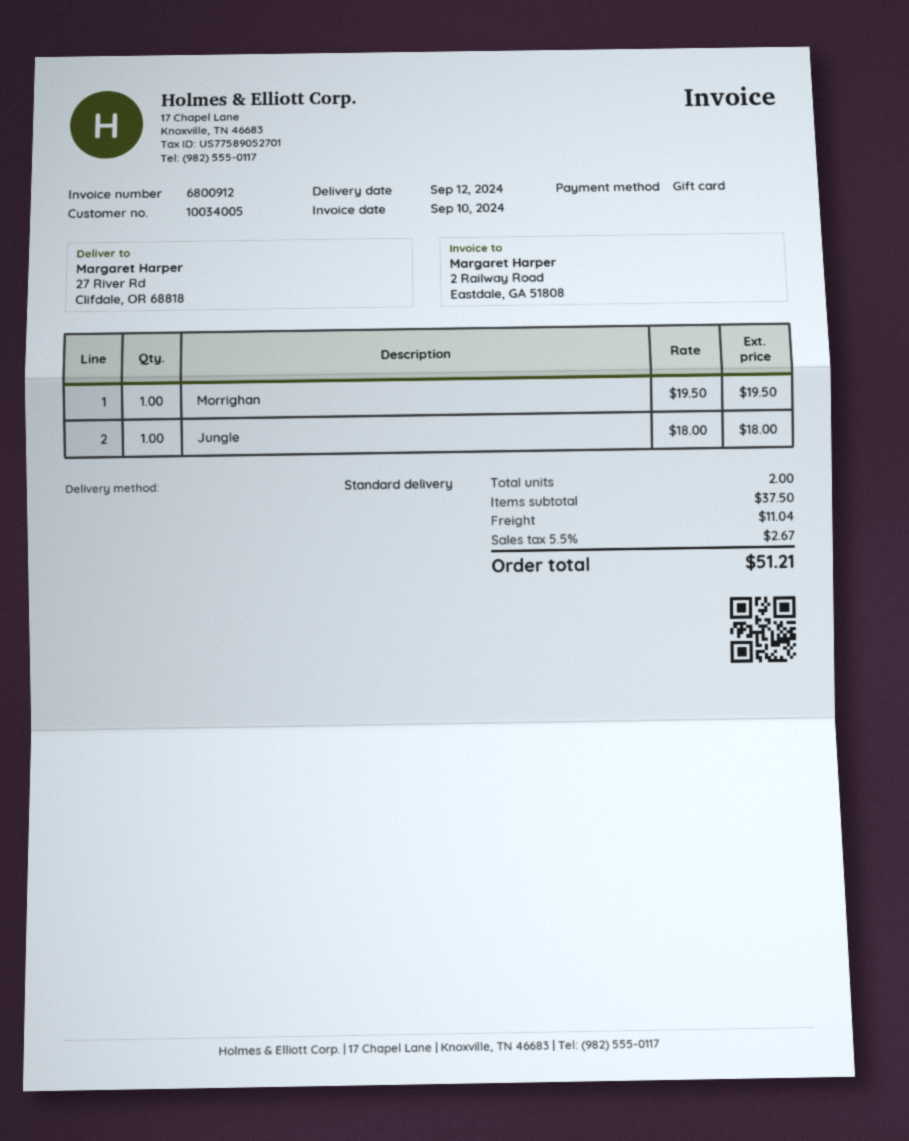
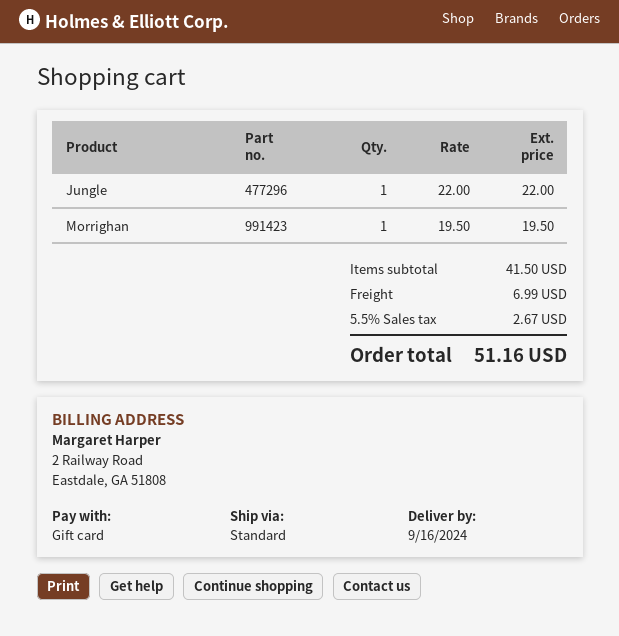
delivery date: 2024-09-12 -> 2024-09-16
Jungle: 1 x 18.00 = 18.00 -> 1 x 22.00 = 22.00
subtotal: 37.50 -> 41.50
shipping: 11.04 -> 6.99
total: 51.21 -> 51.16

